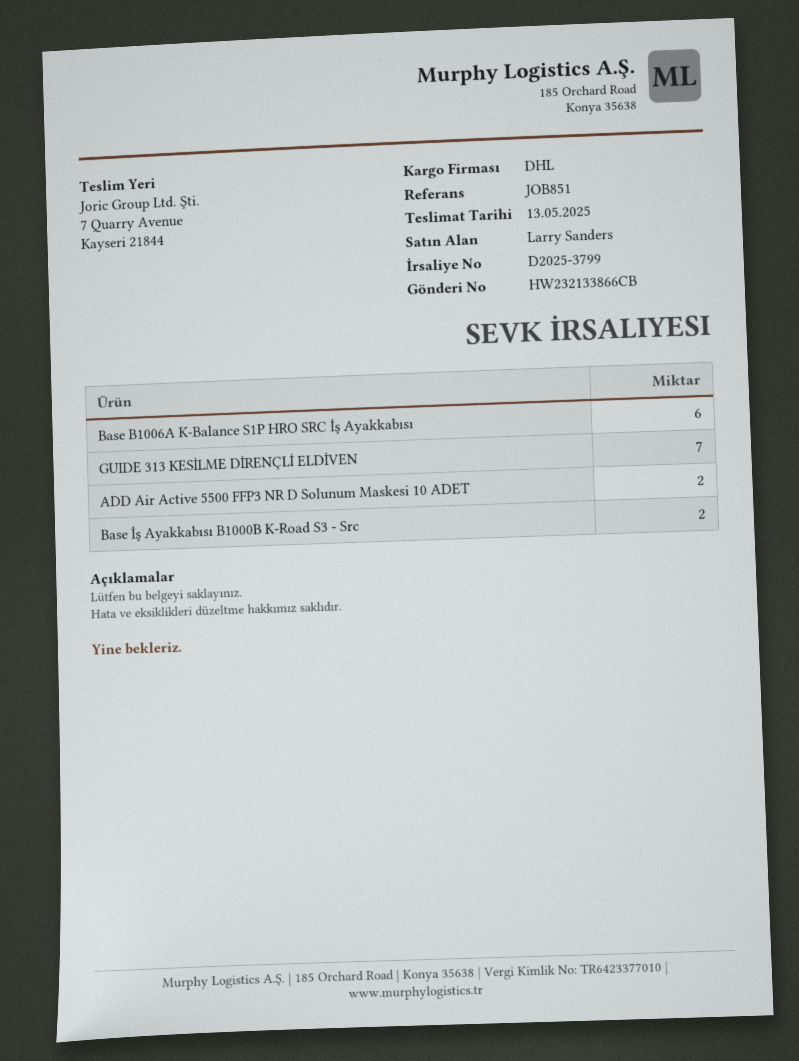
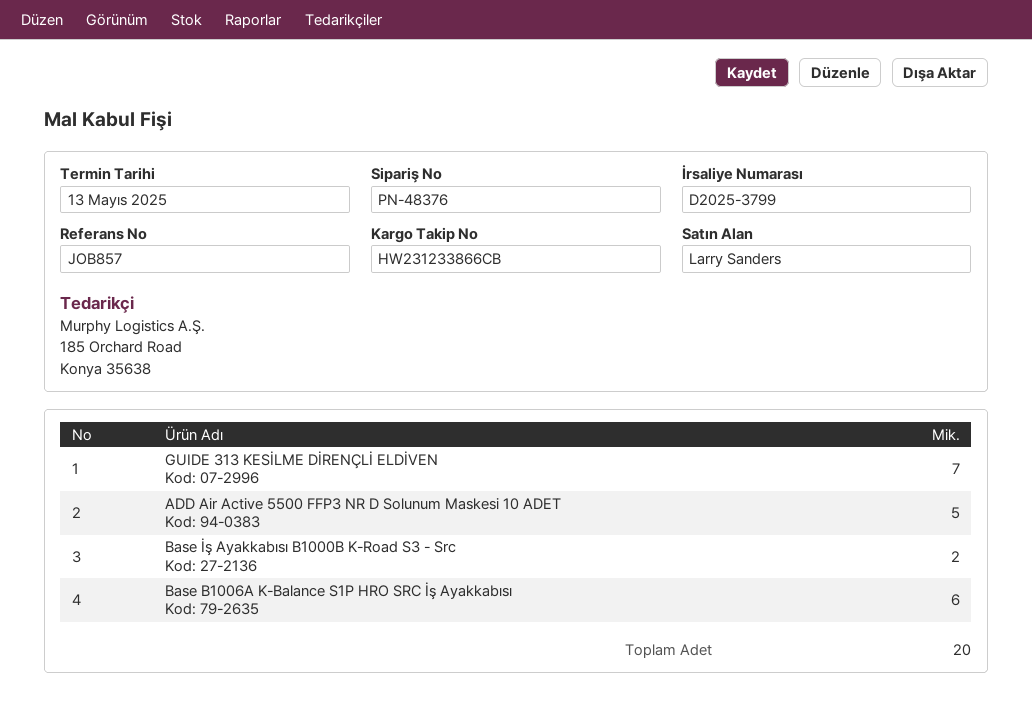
reference: JOB851 -> JOB857
tracking number: HW232133866CB -> HW231233866CB
ADD Air Active 5500 FFP3 NR D Solunum Maskesi 10 ADET: 2 -> 5

